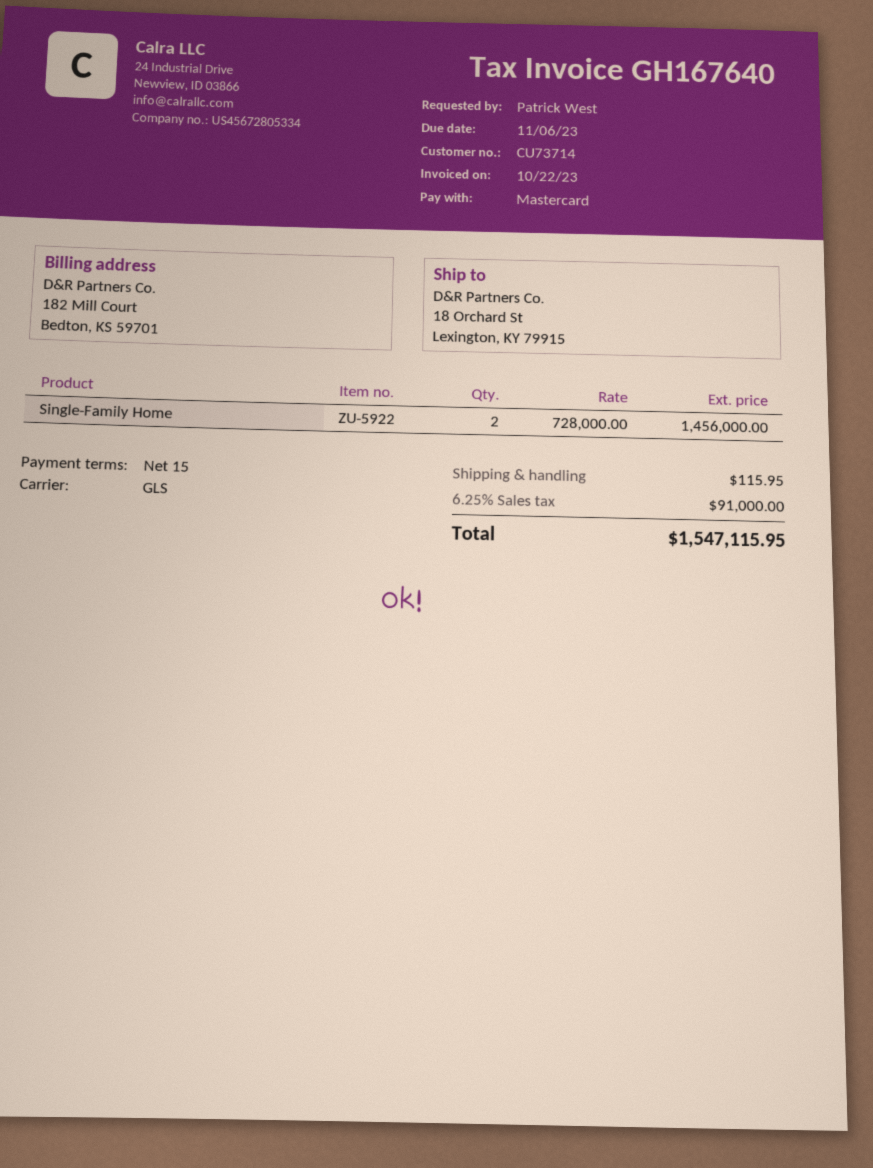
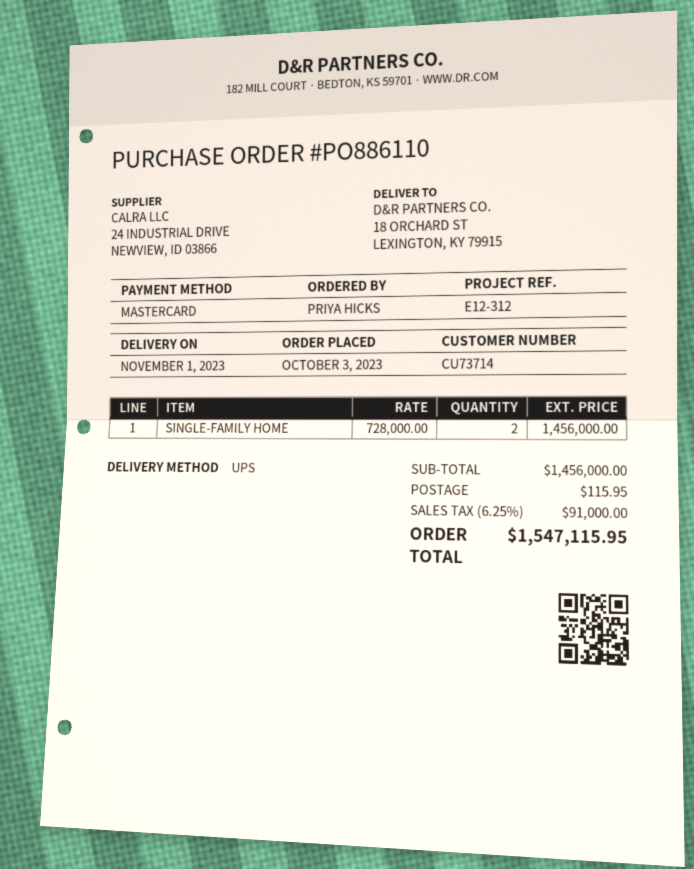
ordered by: Patrick West -> PRIYA HICKS
shipping method: GLS -> UPS

